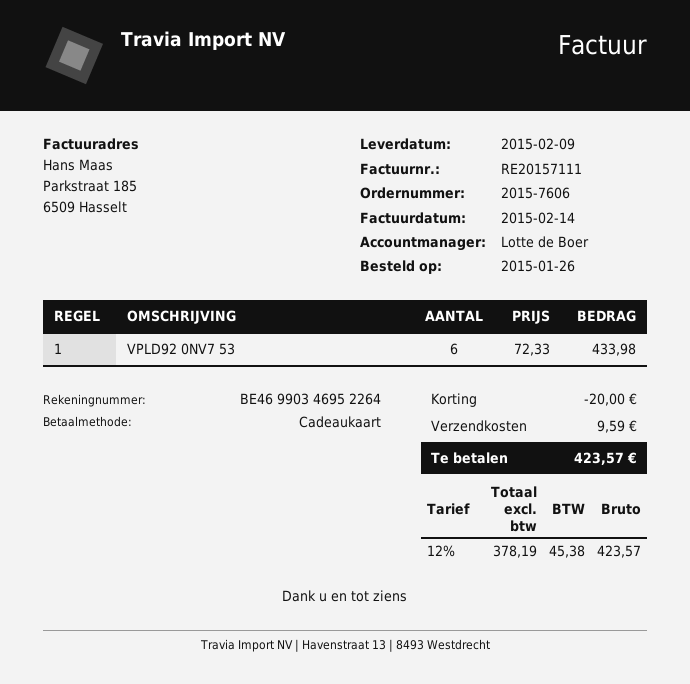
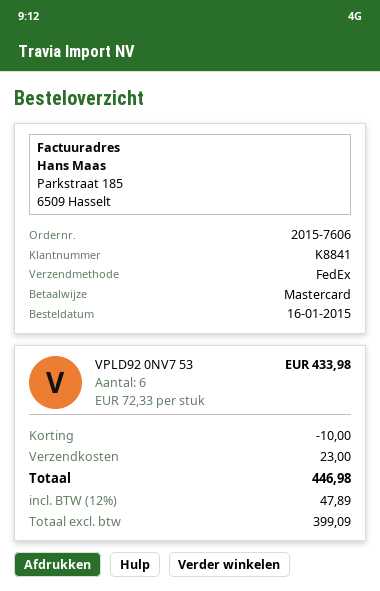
order date: 2015-01-26 -> 2015-01-16
payment method: gift card -> Mastercard
discount: 20.00 -> 10.00
shipping: 9.59 -> 23.00
net: 378.19 -> 399.09
tax: 12% = 45.38 -> 12% = 47.89
total: 423.57 -> 446.98

